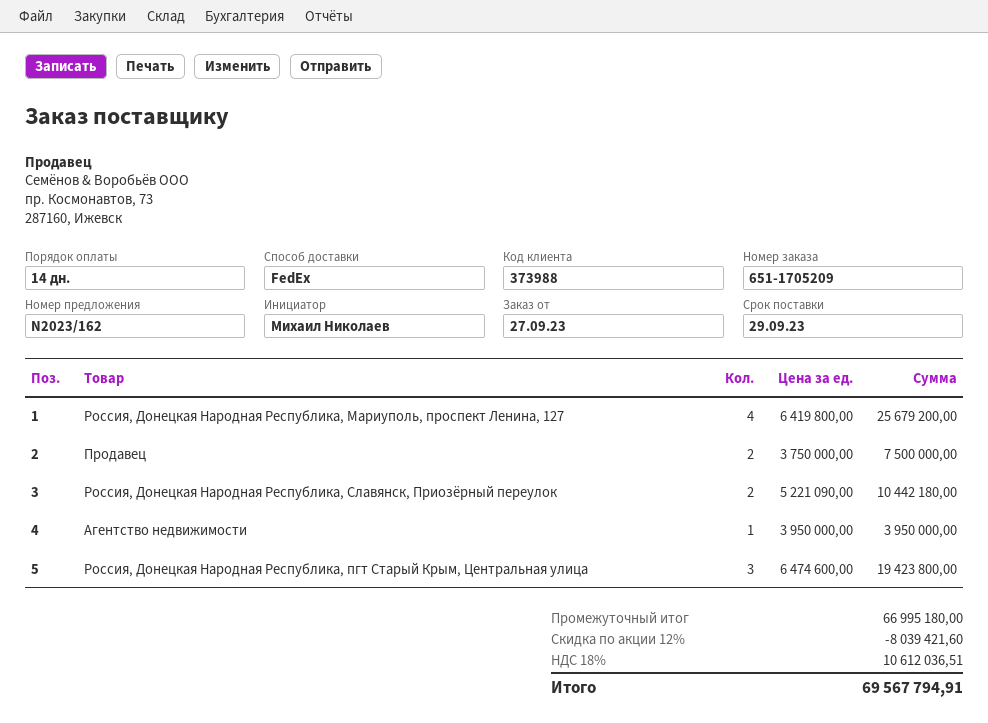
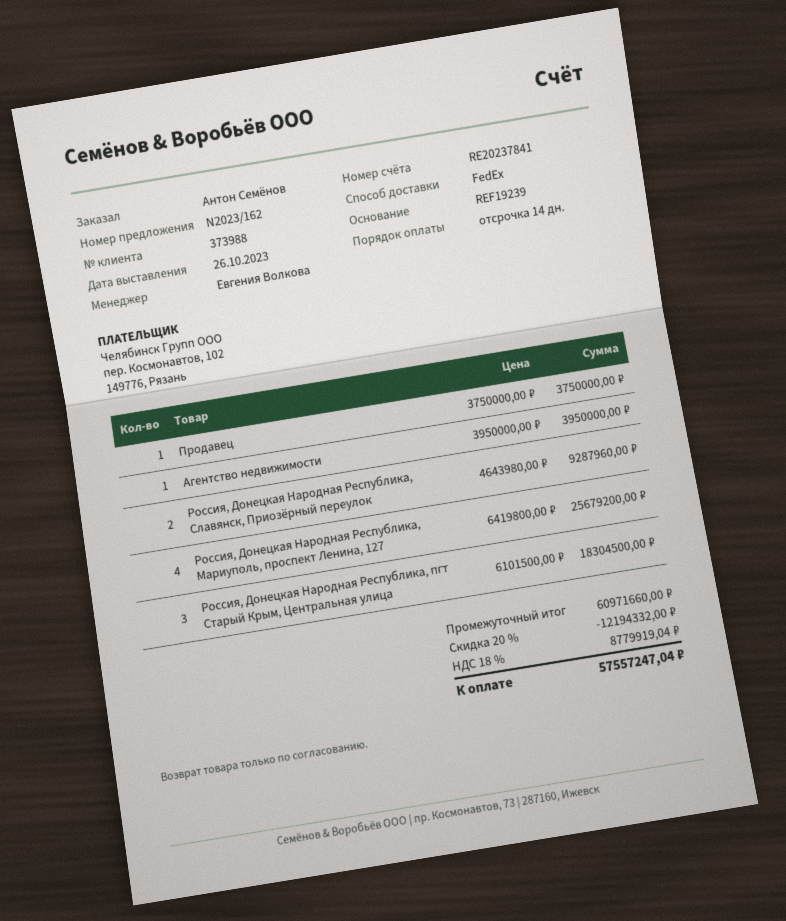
ordered by: Михаил Николаев -> Антон Семёнов
Продавец: 2 x 3750000.00 = 7500000.00 -> 1 x 3750000.00 = 3750000.00
Россия, Донецкая Народная Республика, Славянск, Приозёрный переулок: 2 x 5221090.00 = 10442180.00 -> 2 x 4643980.00 = 9287960.00
Россия, Донецкая Народная Республика, пгт Старый Крым, Центральная улица: 3 x 6474600.00 = 19423800.00 -> 3 x 6101500.00 = 18304500.00
subtotal: 66995180.00 -> 60971660.00
discount: 12% = 8039421.60 -> 20% = 12194332.00
tax: 18% = 10612036.51 -> 18% = 8779919.04
total: 69567794.91 -> 57557247.04

